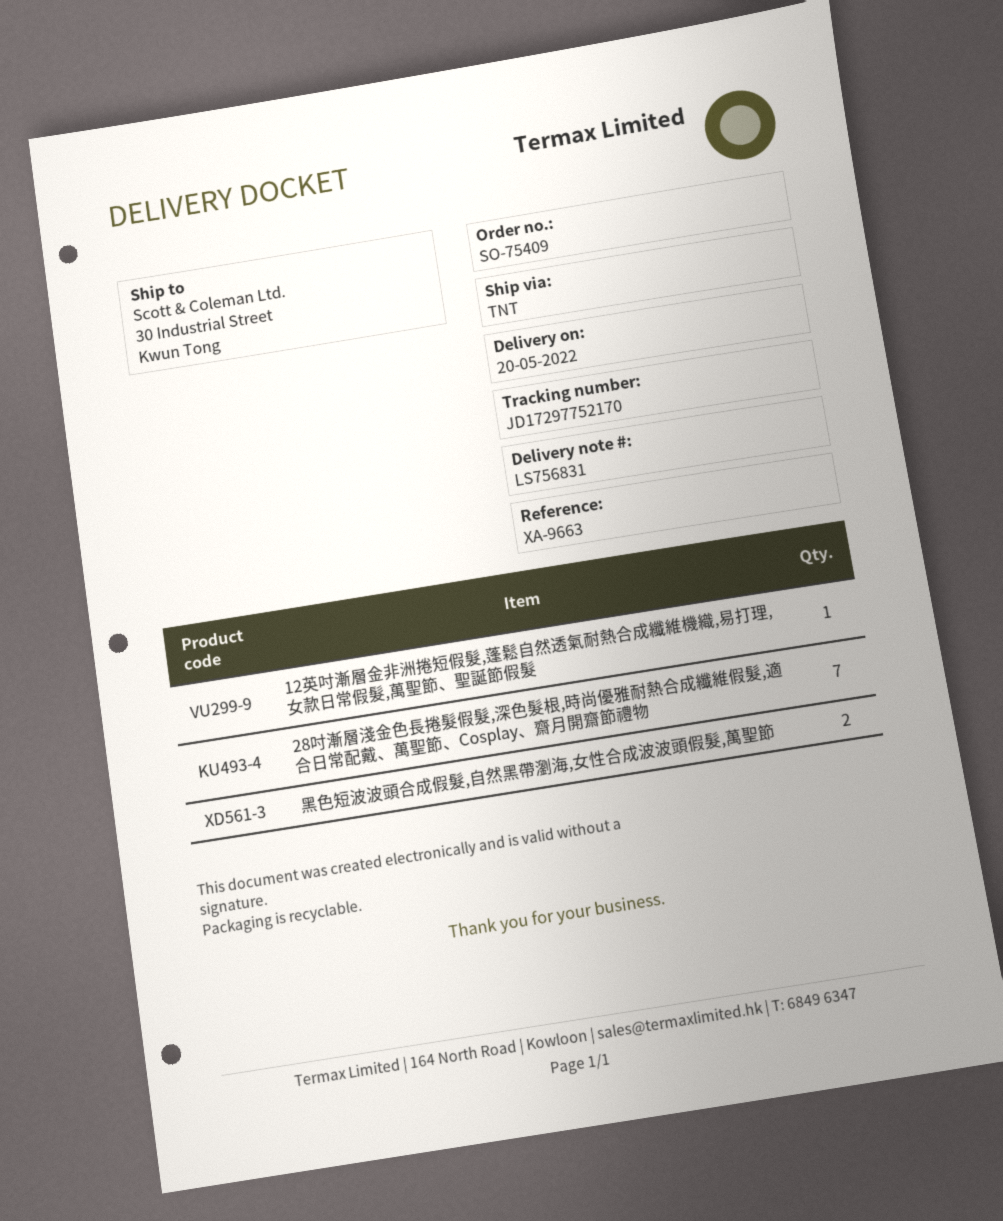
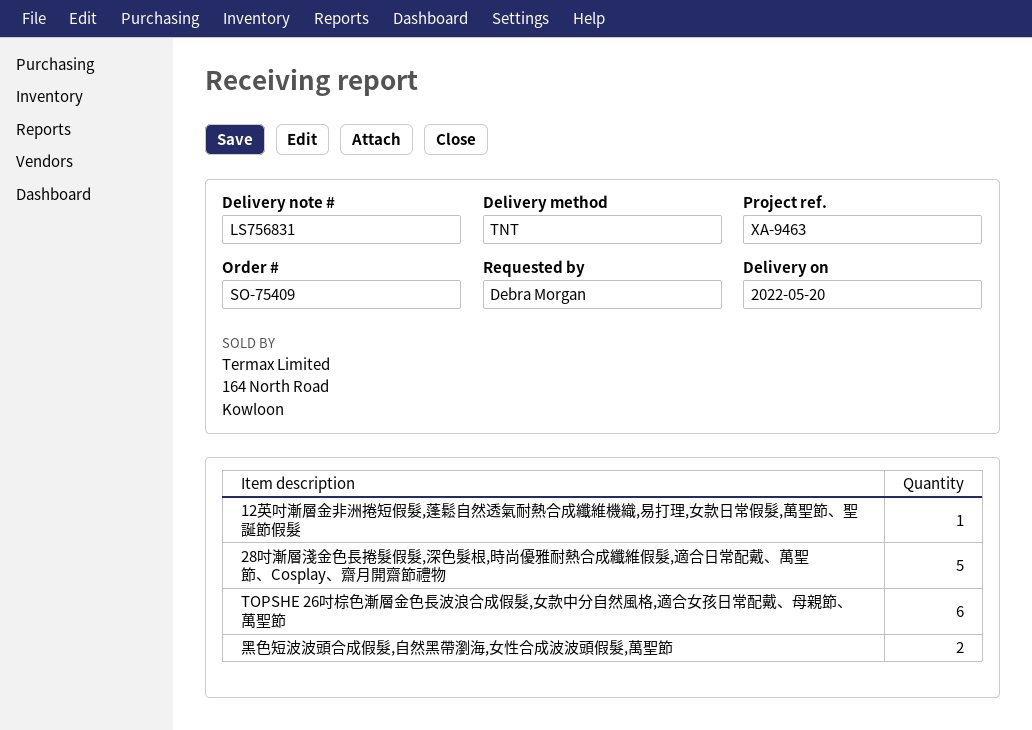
reference: XA-9663 -> XA-9463
28吋漸層淺金色長捲髮假髮,深色髮根,時尚優雅耐熱合成纖維假髮,適合日常配戴、萬聖節、Cosplay、齋月開齋節禮物: 7 -> 5
TOPSHE 26吋棕色漸層金色長波浪合成假髮,女款中分自然風格,適合女孩日常配戴、母親節、萬聖節: none -> 6

